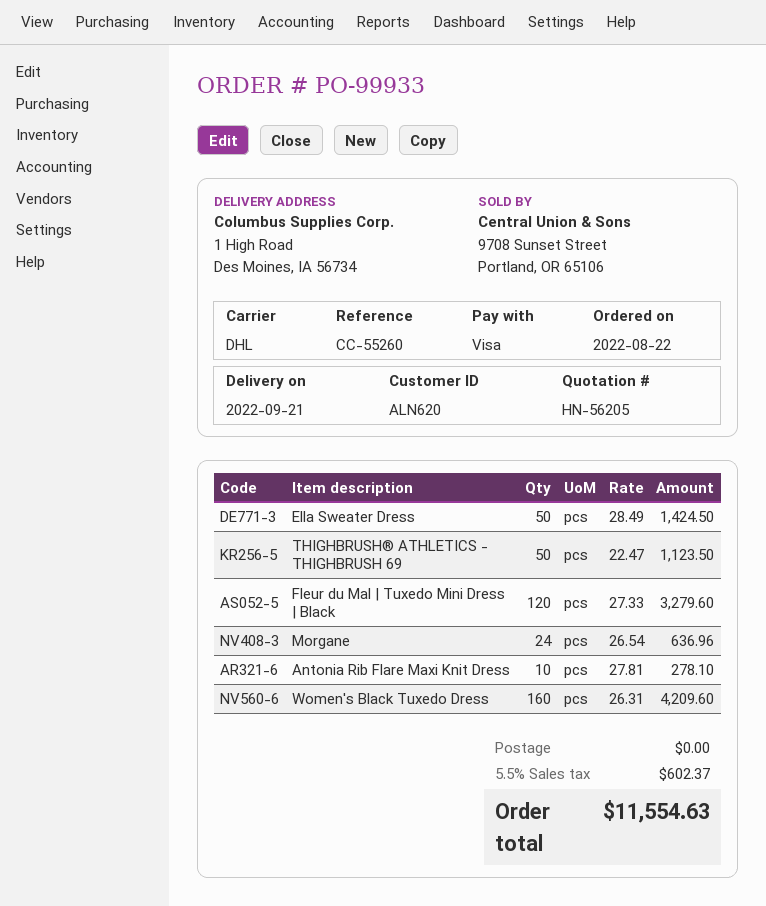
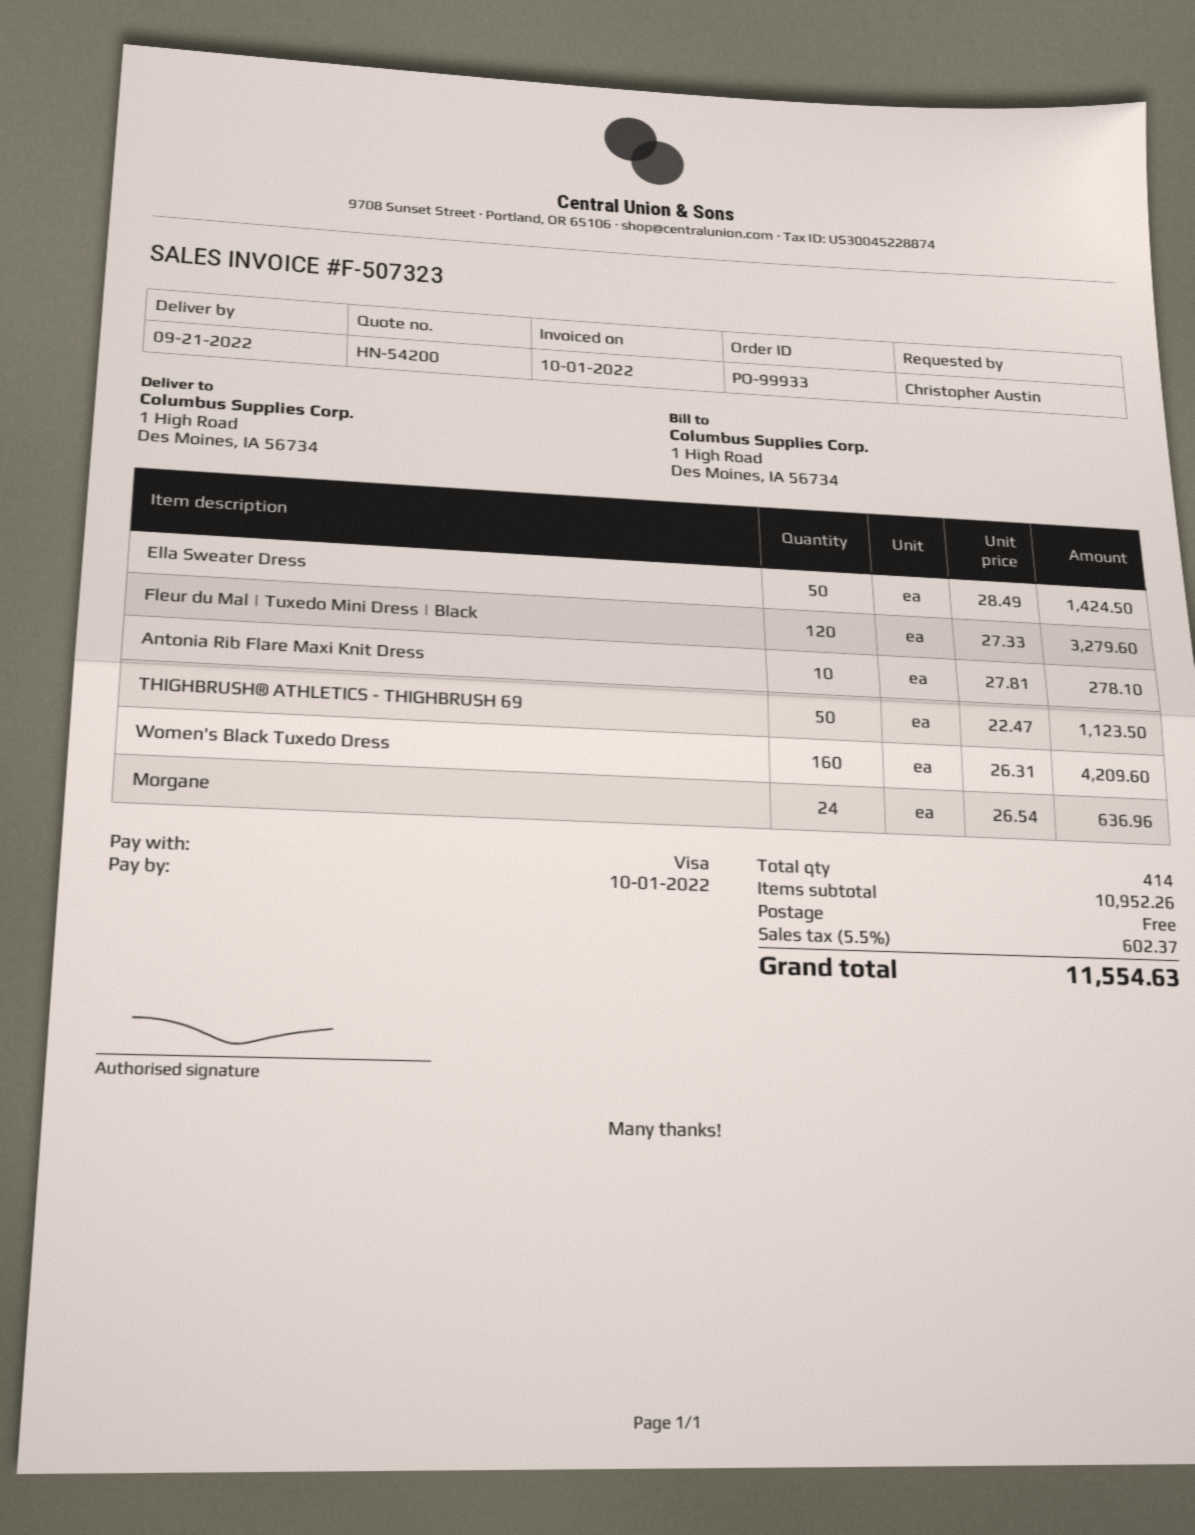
quote number: HN-56205 -> HN-54200

